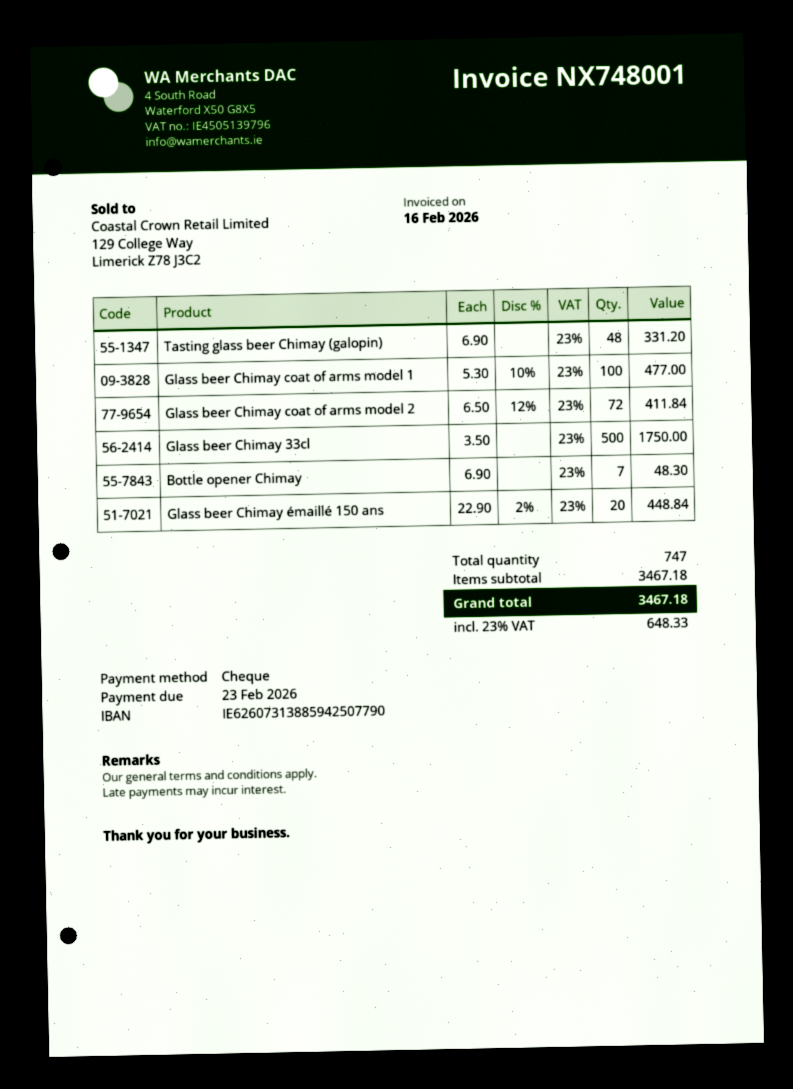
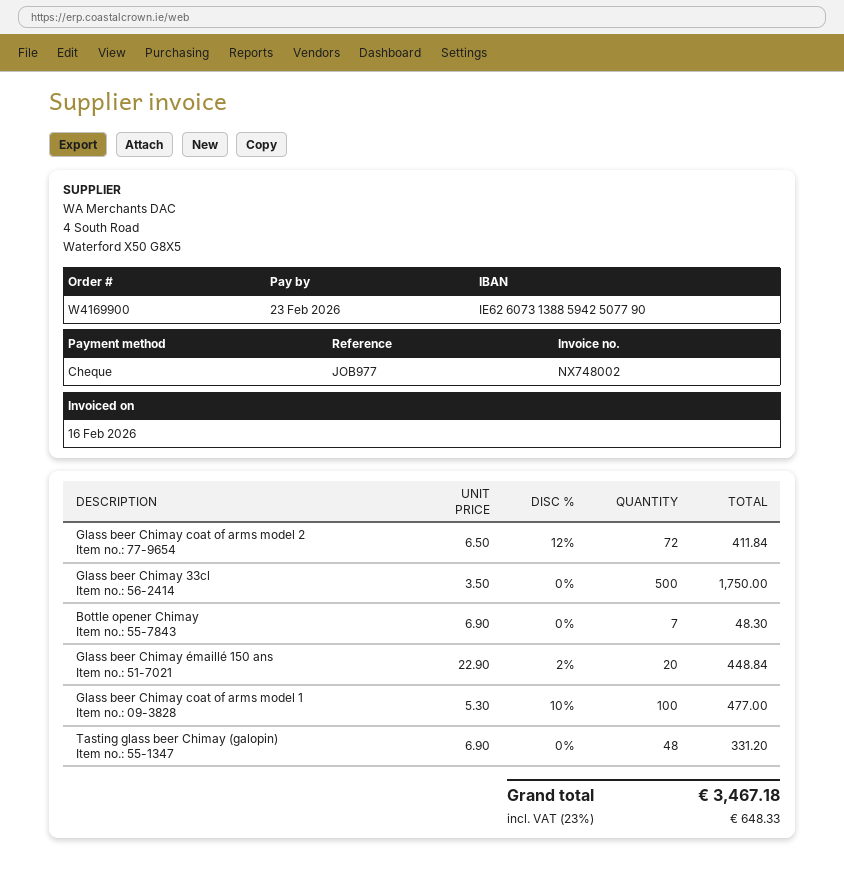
invoice number: NX748001 -> NX748002

